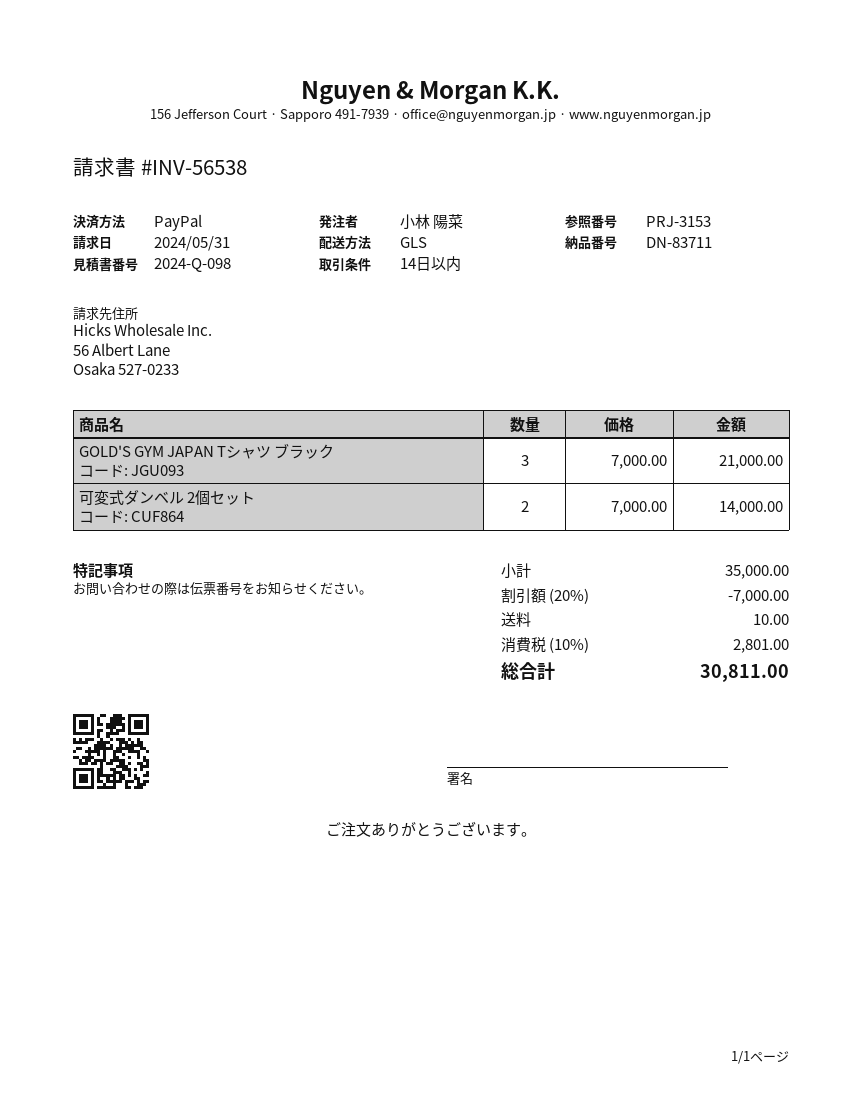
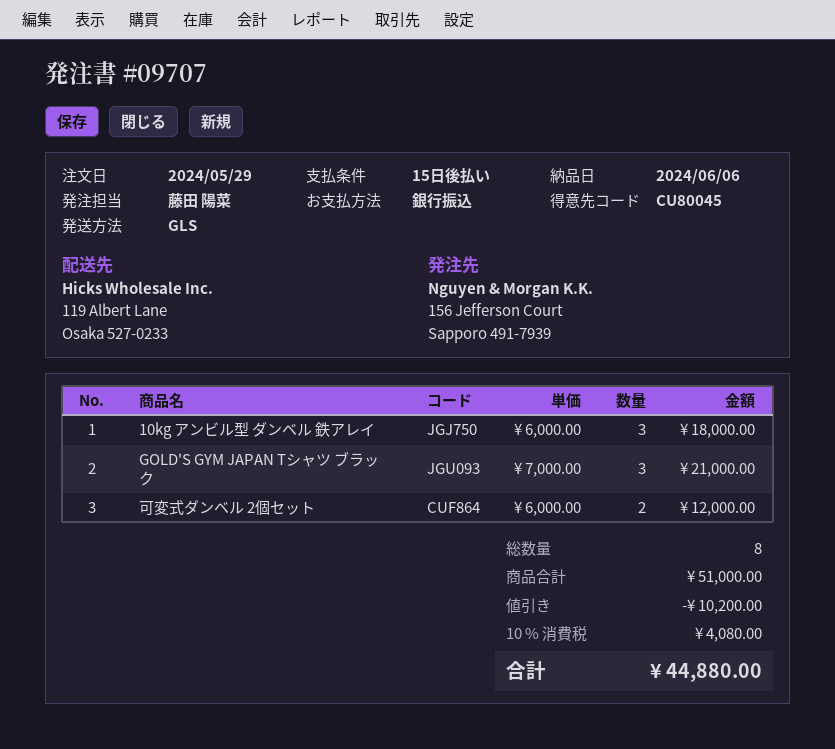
payment terms: 14 days -> 15 days
ordered by: 小林 陽菜 -> 藤田 陽菜
payment method: PayPal -> bank transfer
可変式ダンベル 2個セット: 2 x 7000.00 = 14000.00 -> 2 x 6000.00 = 12000.00
10kg アンビル型 ダンベル 鉄アレイ: none -> 3 x 6000.00 = 18000.00
subtotal: 35000.00 -> 51000.00
discount: 7000.00 -> 10200.00
shipping: 10.00 -> none
tax: 10% = 2801.00 -> 10% = 4080.00
total: 30811.00 -> 44880.00

